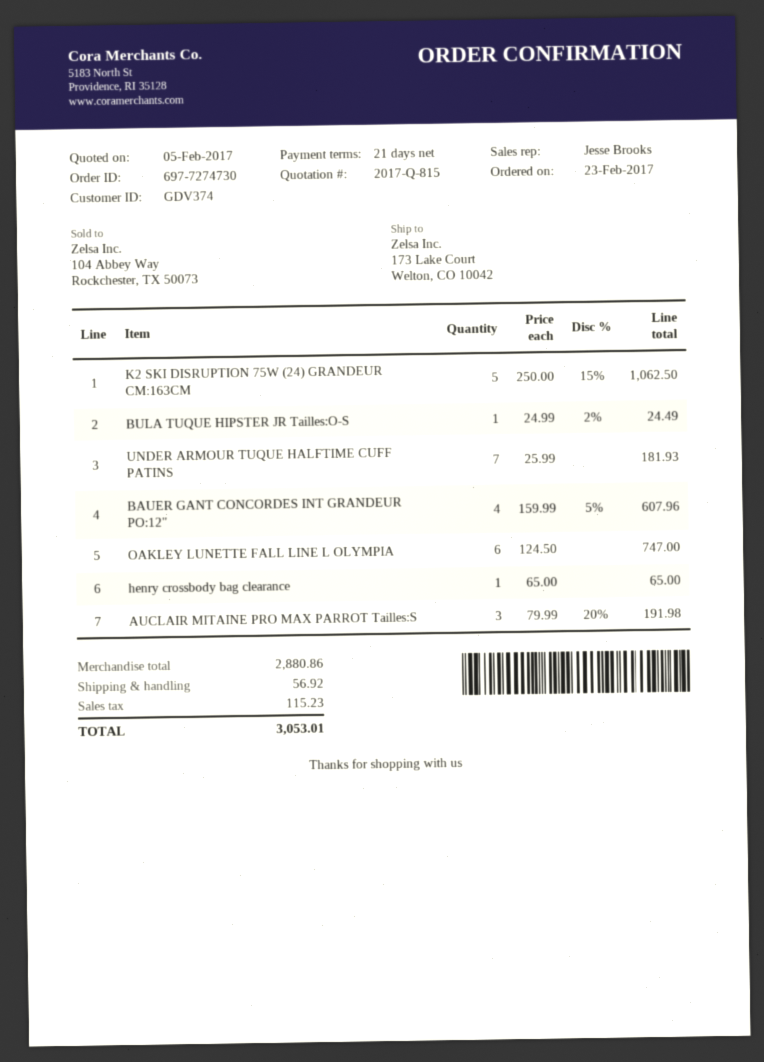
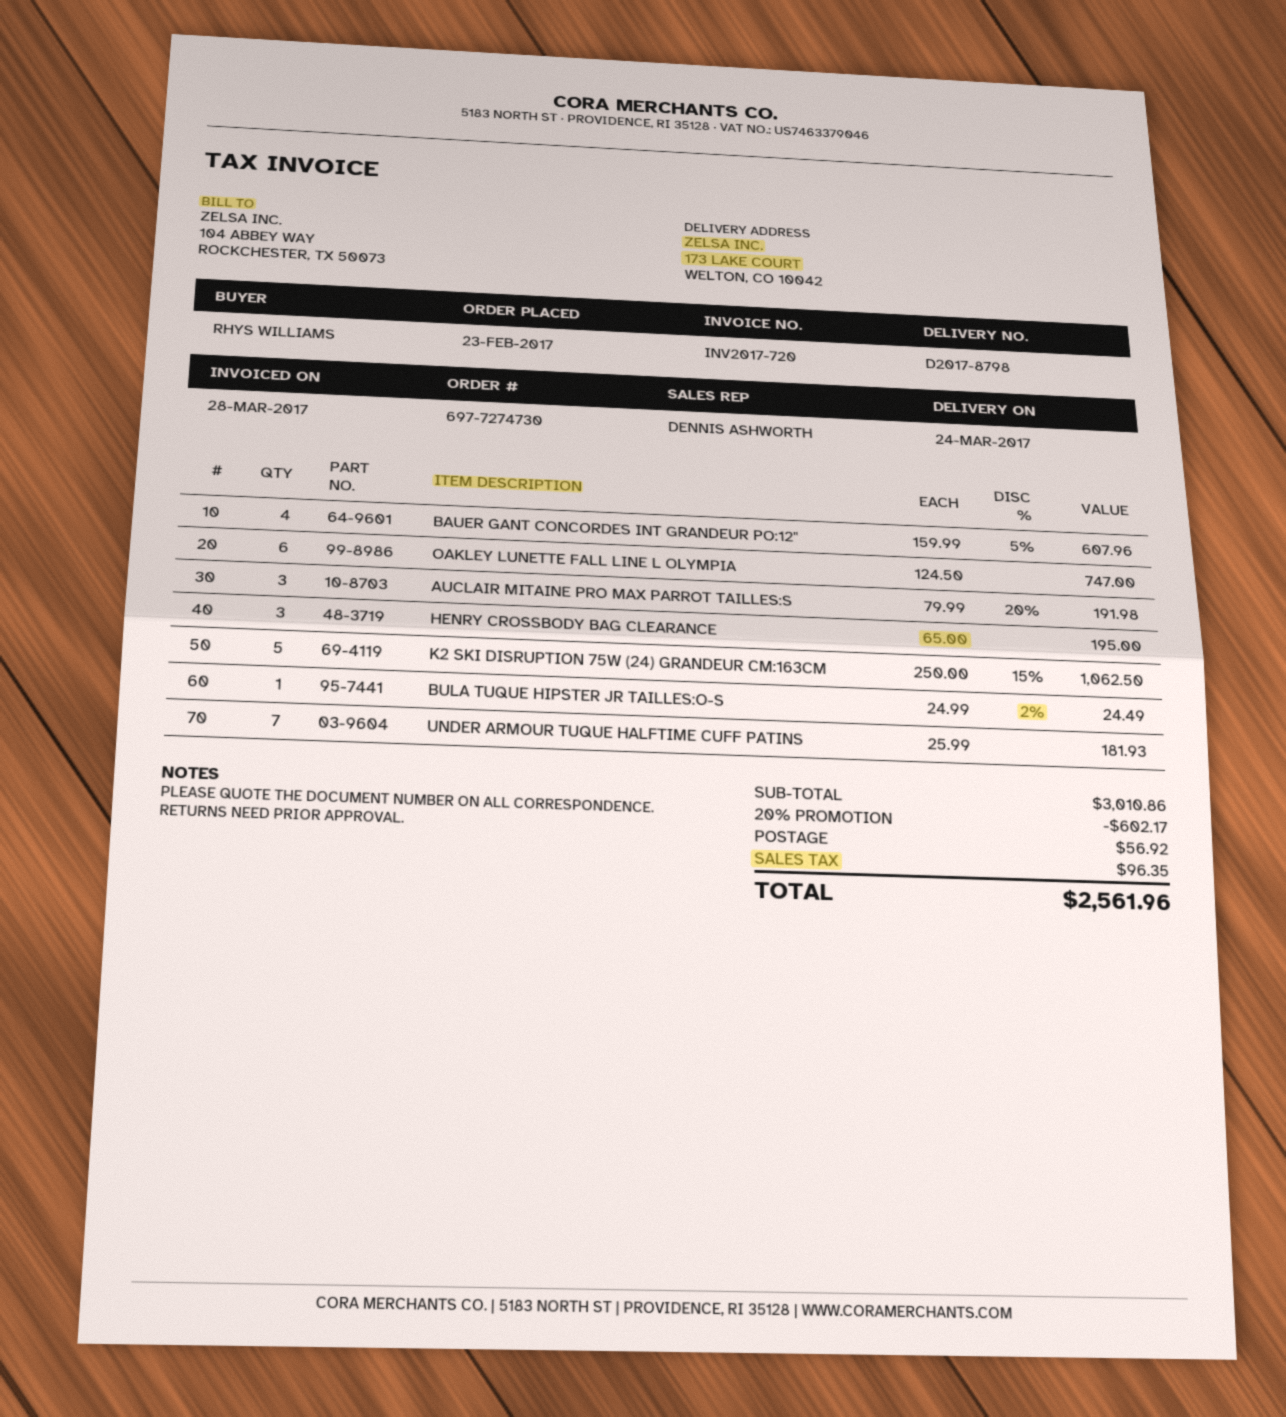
sales rep: Jesse Brooks -> DENNIS ASHWORTH
henry crossbody bag clearance: 1 x 65.00 = 65.00 -> 3 x 65.00 = 195.00
subtotal: 2880.86 -> 3010.86
discount: none -> 20% = 602.17
tax: 115.23 -> 96.35
total: 3053.01 -> 2561.96

